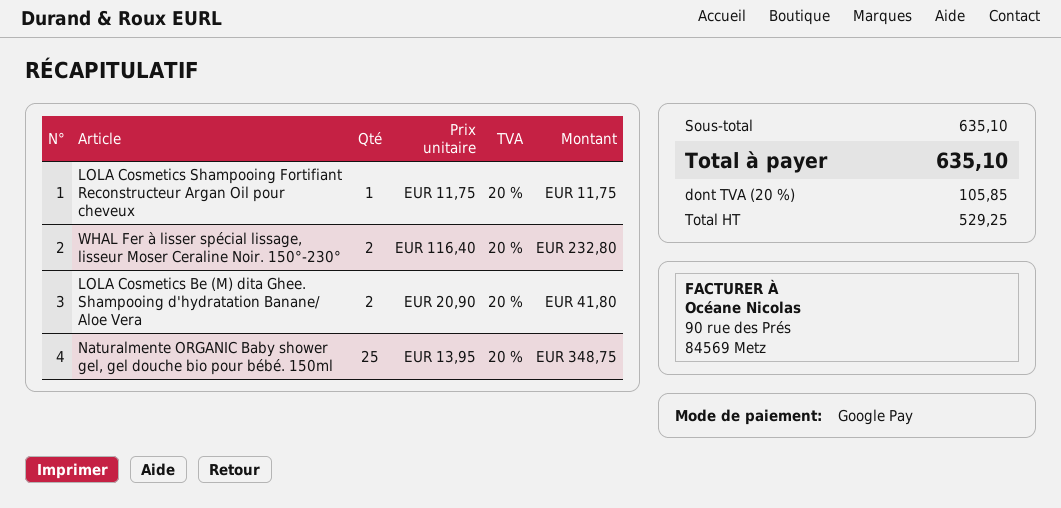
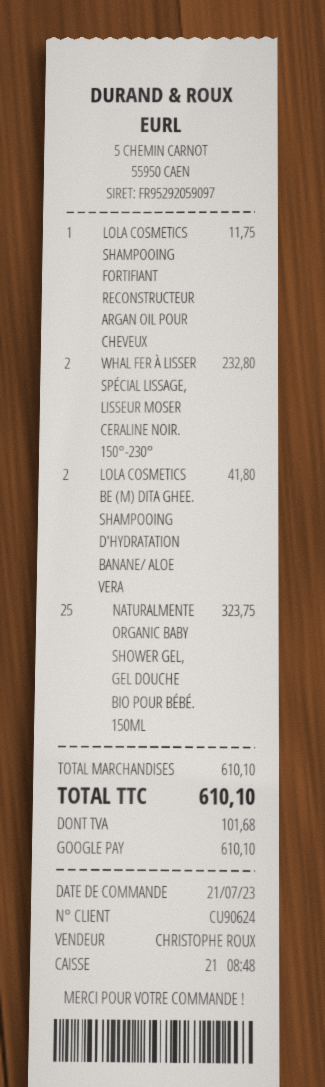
Naturalmente ORGANIC Baby shower gel, gel douche bio pour bébé. 150ml: 25 for 348.75 -> 25 for 323.75
subtotal: 635.10 -> 610.10
tax: 105.85 -> 101.68
total: 635.10 -> 610.10

